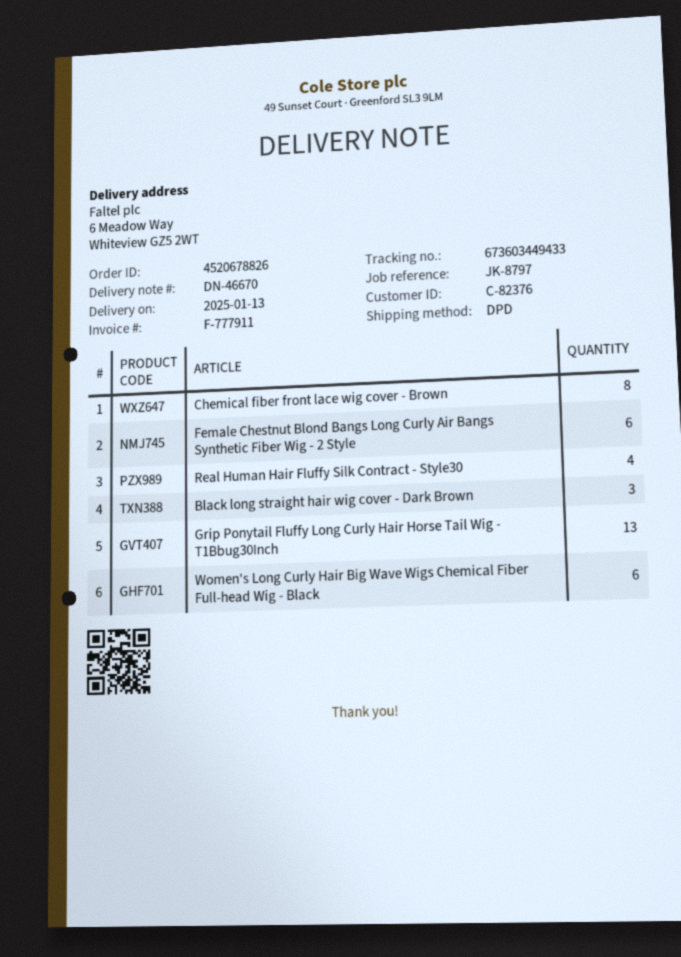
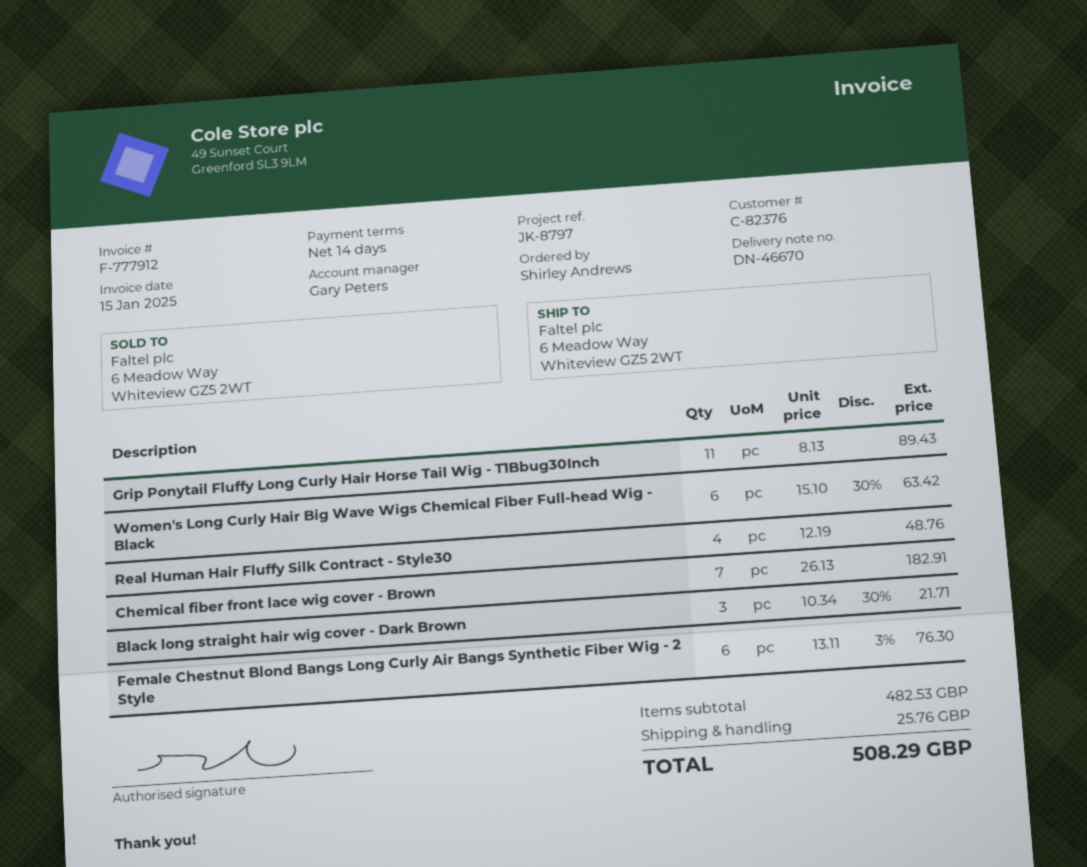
invoice number: F-777911 -> F-777912
Chemical fiber front lace wig cover - Brown: 8 -> 7
Grip Ponytail Fluffy Long Curly Hair Horse Tail Wig - T1Bbug30Inch: 13 -> 11

